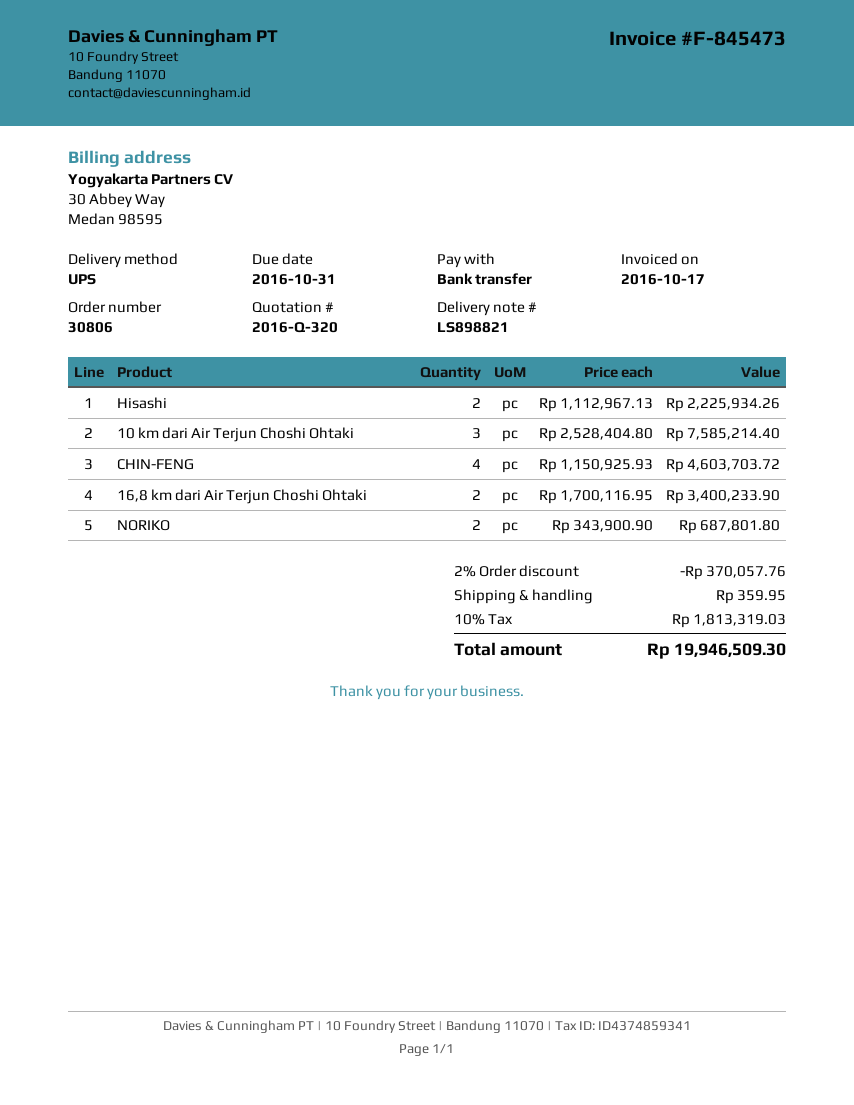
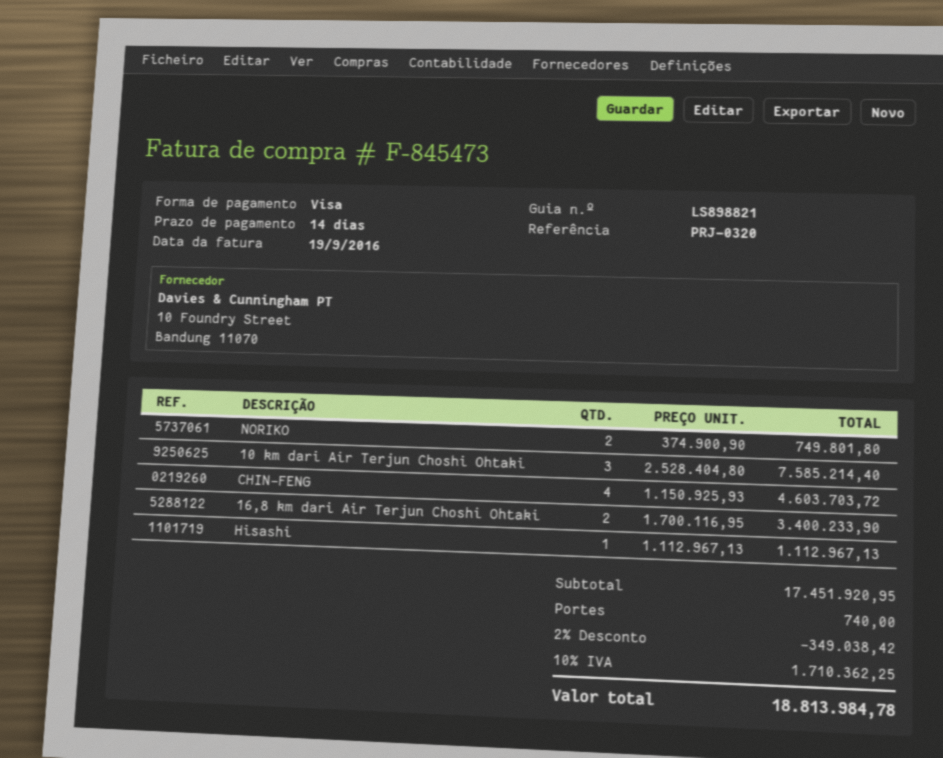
invoice date: 2016-10-17 -> 2016-09-19
payment method: bank transfer -> Visa
Hisashi: 2 x 1112967.13 = 2225934.26 -> 1 x 1112967.13 = 1112967.13
NORIKO: 2 x 343900.90 = 687801.80 -> 2 x 374900.90 = 749801.80
discount: 2% = 370057.76 -> 2% = 349038.42
shipping: 359.95 -> 740.00
tax: 10% = 1813319.03 -> 10% = 1710362.25
total: 19946509.30 -> 18813984.78

